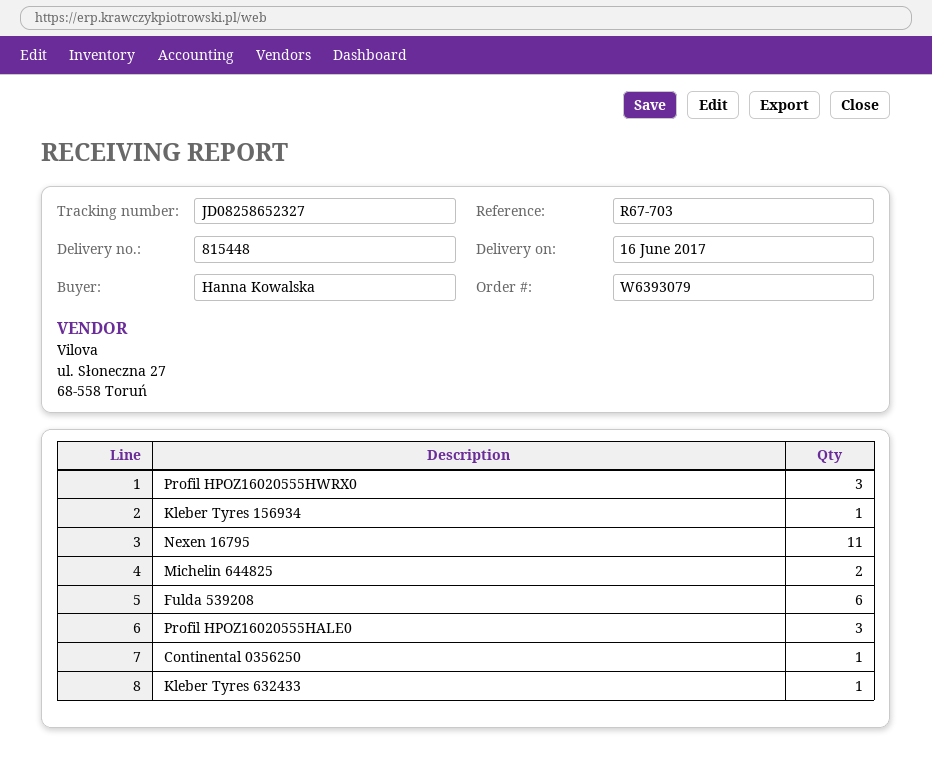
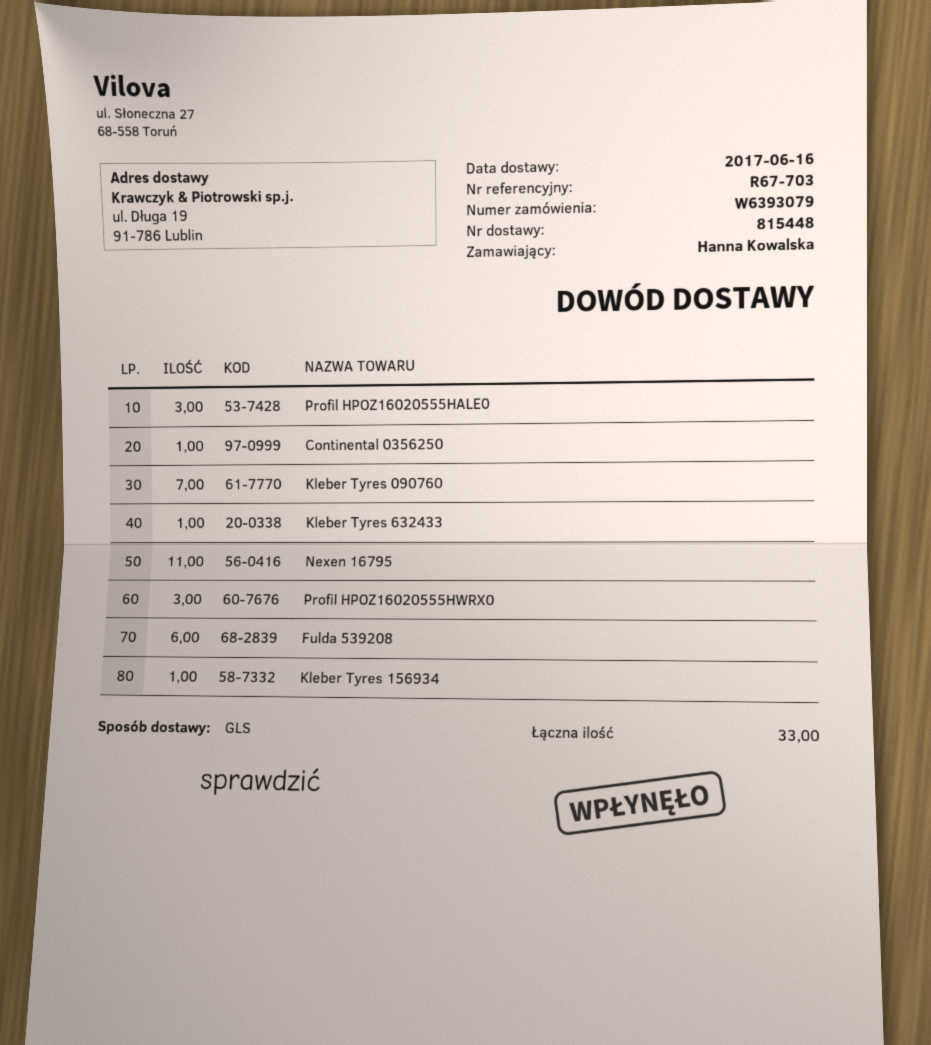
Michelin 644825: 2 -> none
Kleber Tyres 090760: none -> 7

